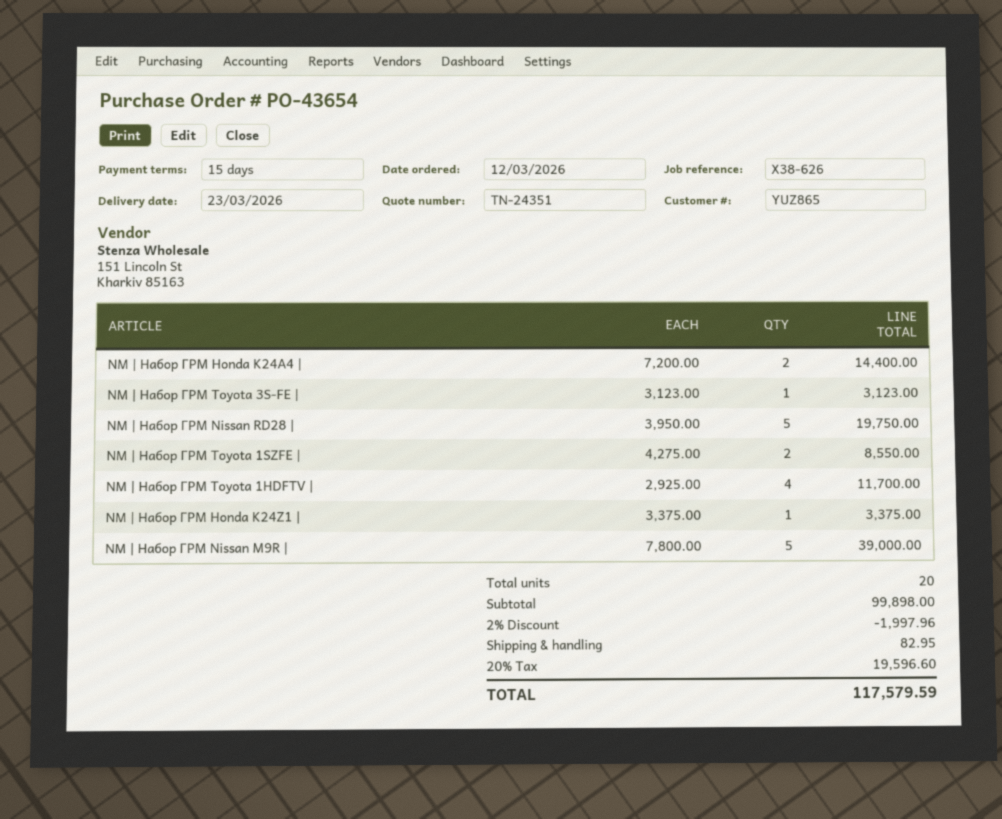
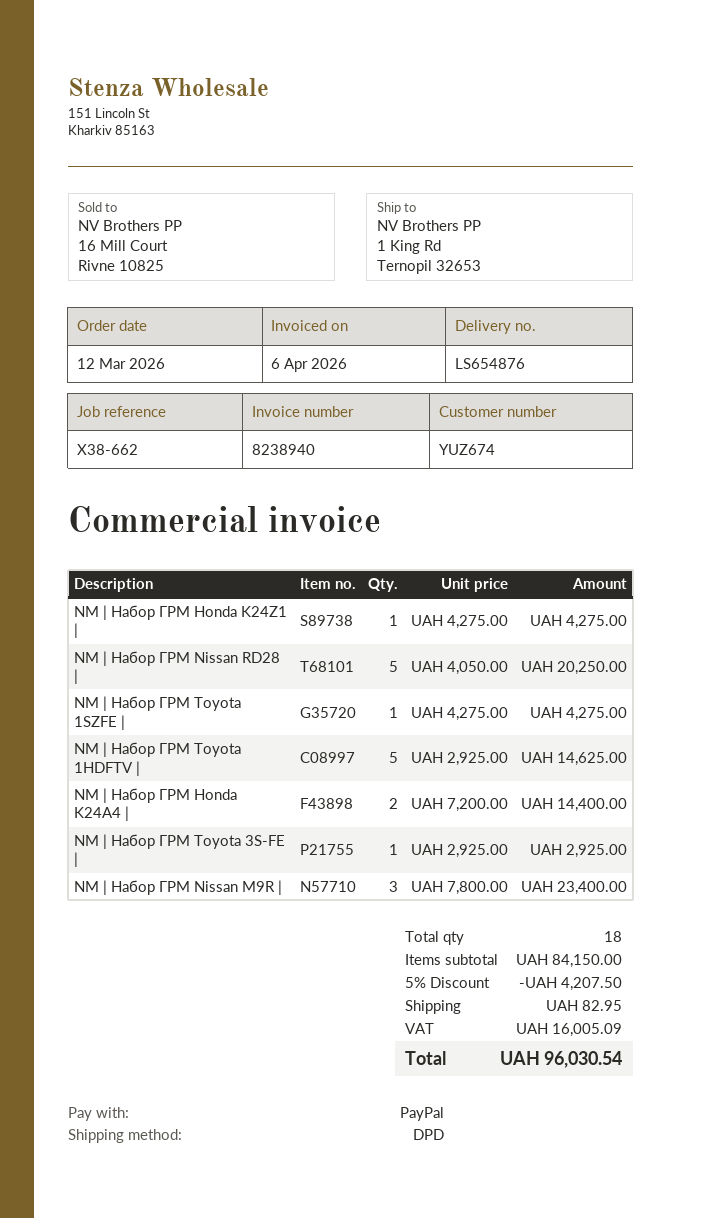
customer number: YUZ865 -> YUZ674
reference: X38-626 -> X38-662
NM | Набор ГРМ Toyota 3S-FE |: 1 x 3123.00 = 3123.00 -> 1 x 2925.00 = 2925.00
NM | Набор ГРМ Nissan RD28 |: 5 x 3950.00 = 19750.00 -> 5 x 4050.00 = 20250.00
NM | Набор ГРМ Toyota 1SZFE |: 2 x 4275.00 = 8550.00 -> 1 x 4275.00 = 4275.00
NM | Набор ГРМ Toyota 1HDFTV |: 4 x 2925.00 = 11700.00 -> 5 x 2925.00 = 14625.00
NM | Набор ГРМ Honda K24Z1 |: 1 x 3375.00 = 3375.00 -> 1 x 4275.00 = 4275.00
NM | Набор ГРМ Nissan M9R |: 5 x 7800.00 = 39000.00 -> 3 x 7800.00 = 23400.00
total quantity: 20 -> 18
subtotal: 99898.00 -> 84150.00
discount: 2% = 1997.96 -> 5% = 4207.50
tax: 19596.60 -> 16005.09
total: 117579.59 -> 96030.54

